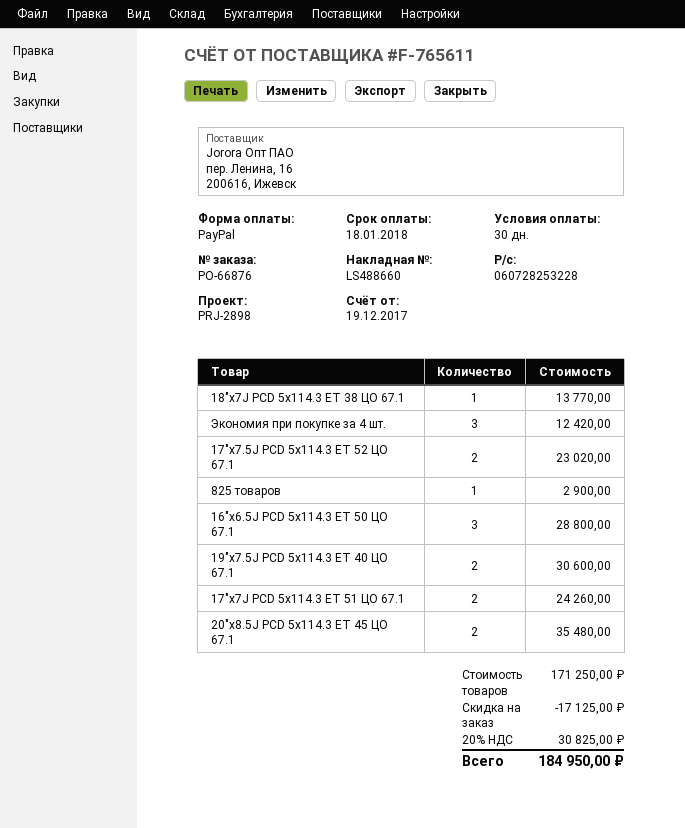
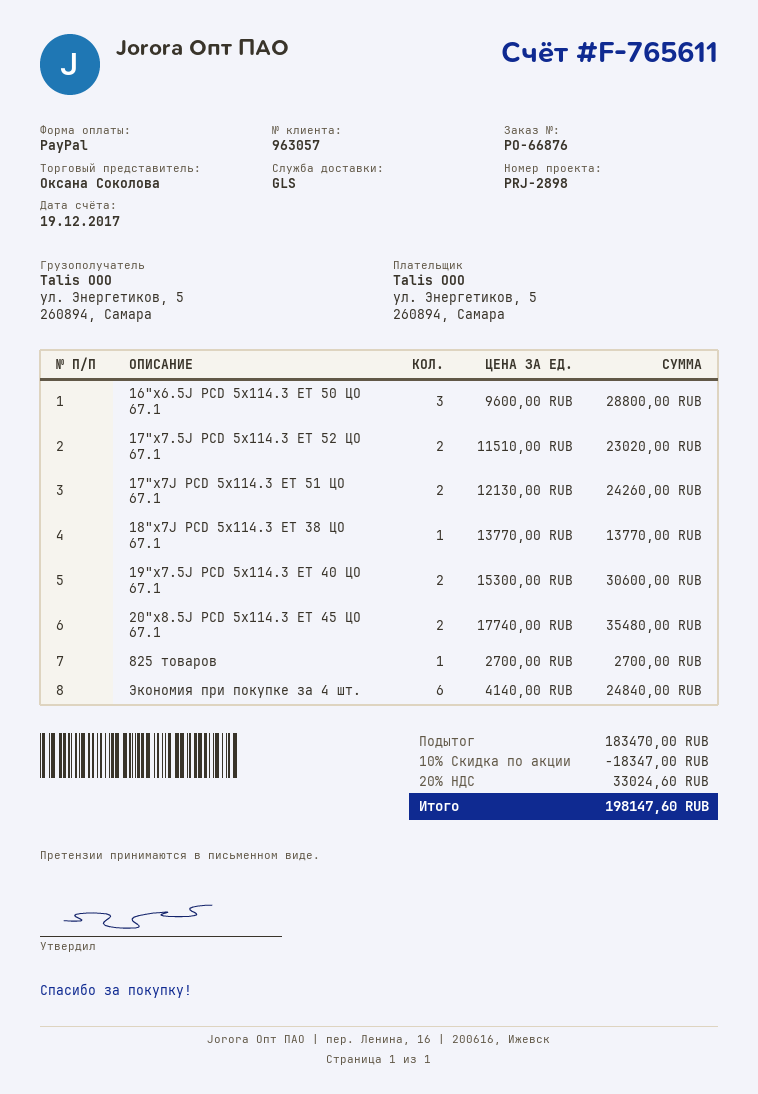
Экономия при покупке за 4 шт.: 3 for 12420.00 -> 6 for 24840.00
825 товаров: 1 for 2900.00 -> 1 for 2700.00
subtotal: 171250.00 -> 183470.00
discount: 17125.00 -> 18347.00
tax: 20% = 30825.00 -> 20% = 33024.60
total: 184950.00 -> 198147.60

